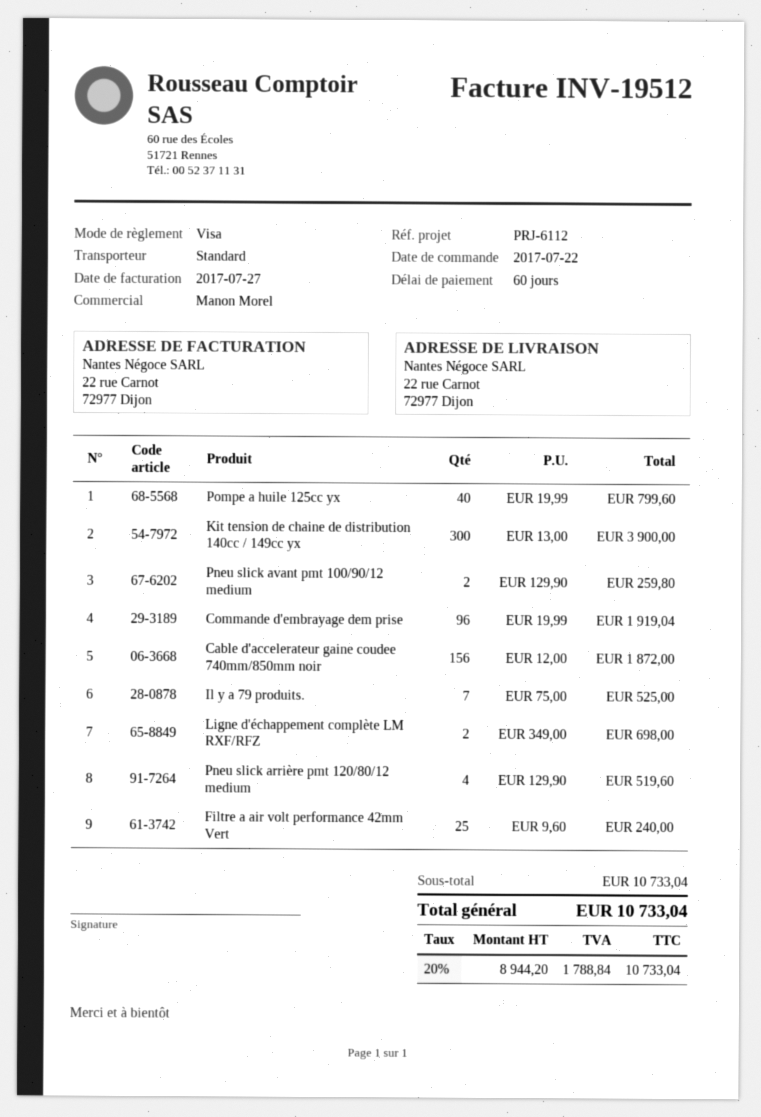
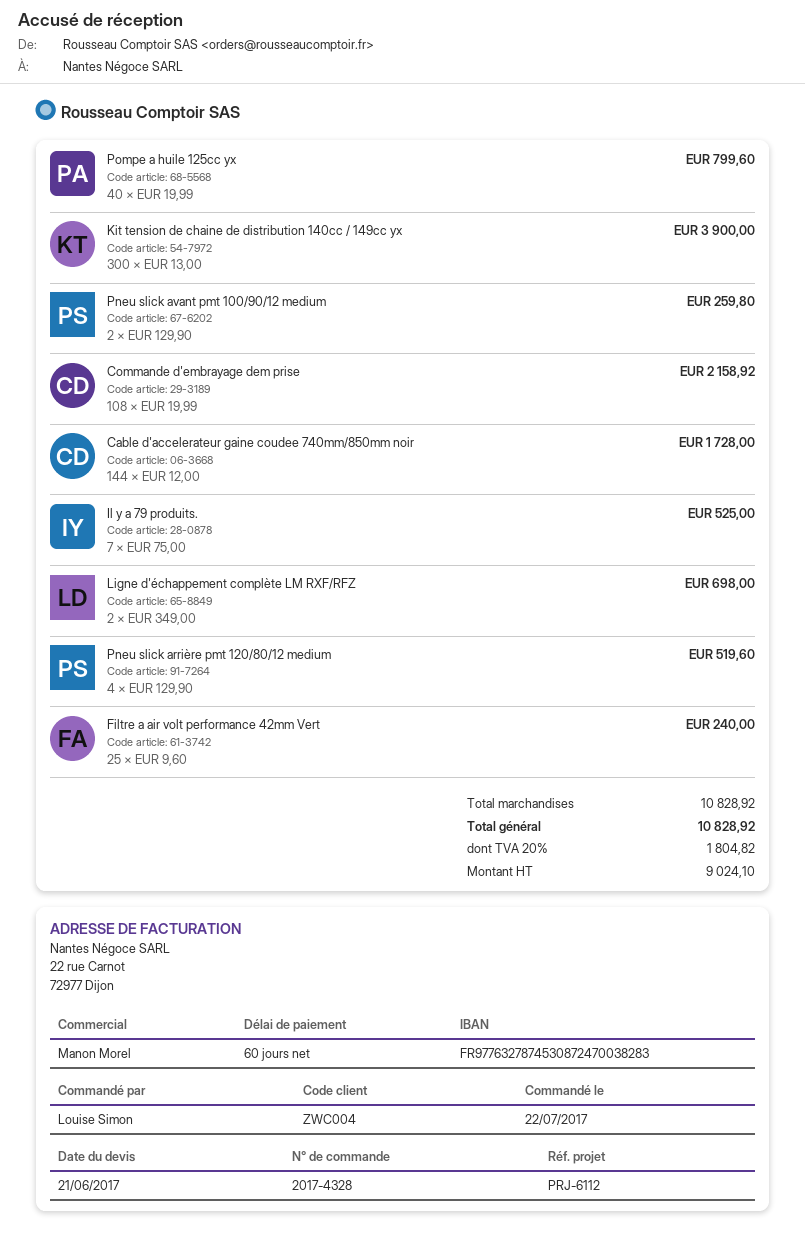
Commande d'embrayage dem prise: 96 x 19.99 = 1919.04 -> 108 x 19.99 = 2158.92
Cable d'accelerateur gaine coudee 740mm/850mm noir: 156 x 12.00 = 1872.00 -> 144 x 12.00 = 1728.00
subtotal: 10733.04 -> 10828.92
net: 8944.20 -> 9024.10
tax: 20% = 1788.84 -> 20% = 1804.82
total: 10733.04 -> 10828.92

